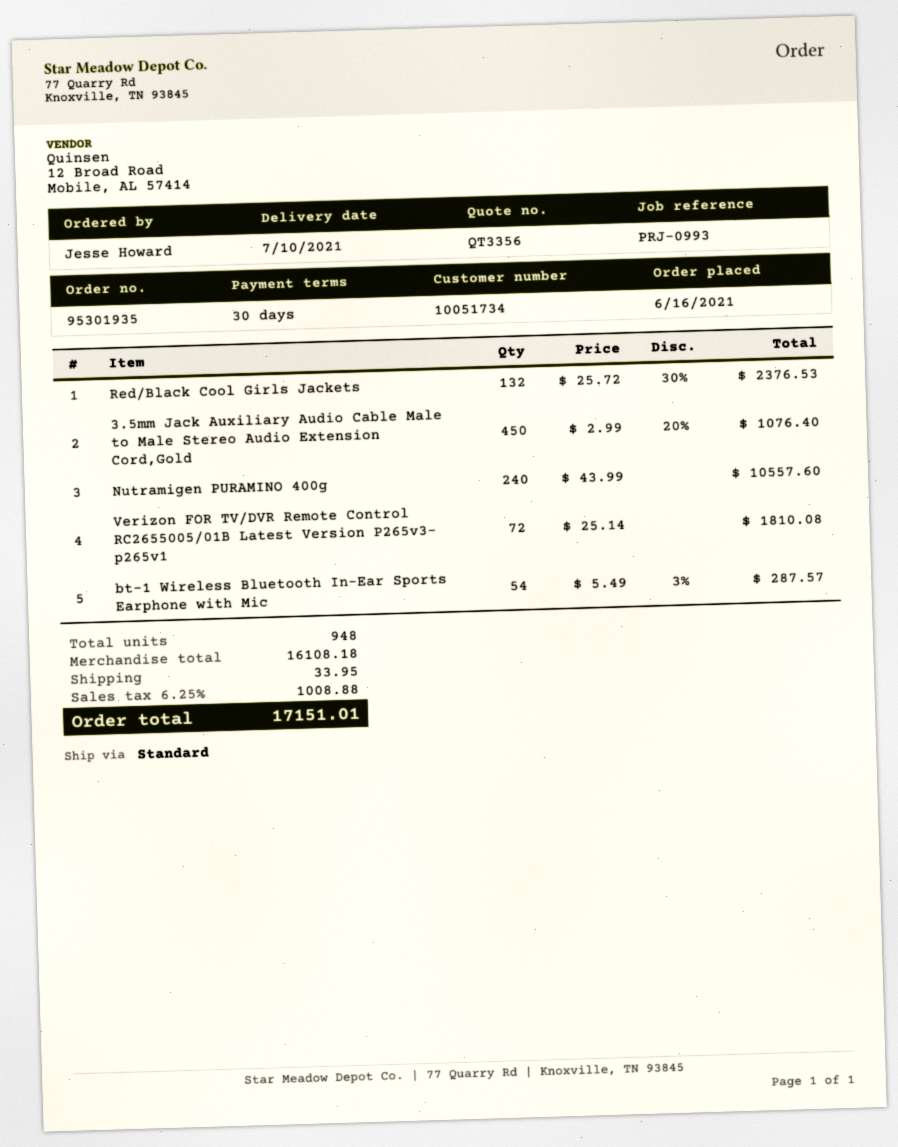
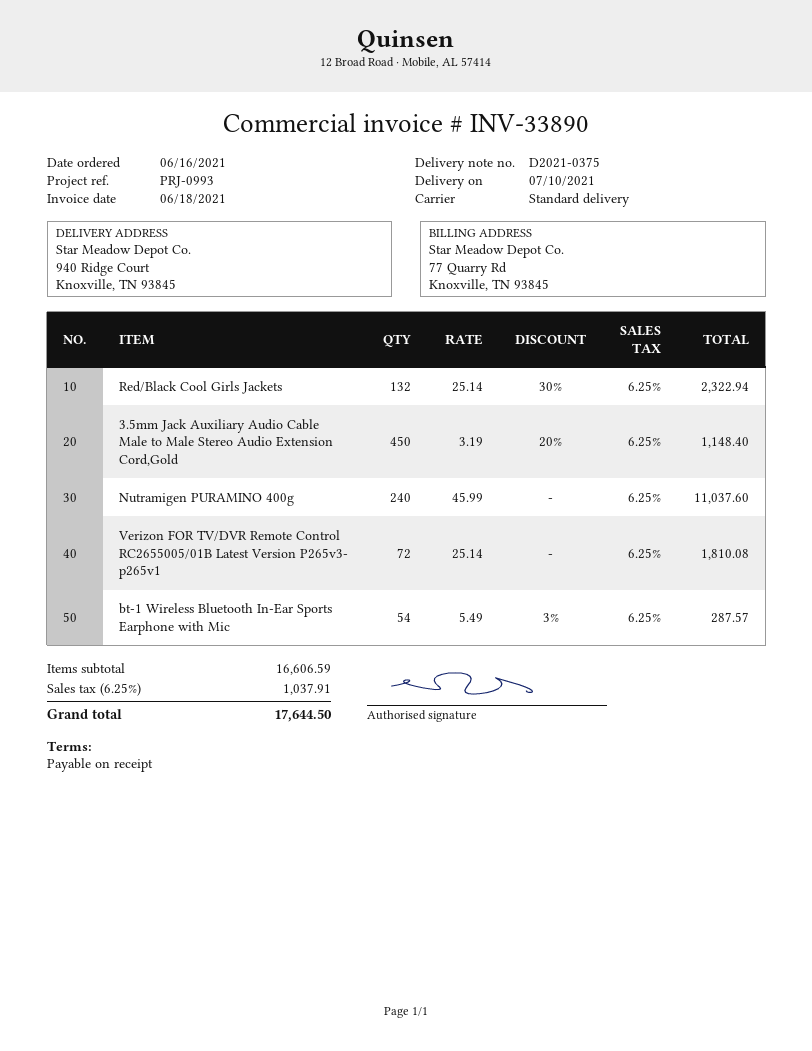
payment terms: 30 days -> on receipt
Red/Black Cool Girls Jackets: 132 x 25.72 - 30% = 2376.53 -> 132 x 25.14 - 30% = 2322.94
3.5mm Jack Auxiliary Audio Cable Male to Male Stereo Audio Extension Cord,Gold: 450 x 2.99 - 20% = 1076.40 -> 450 x 3.19 - 20% = 1148.40
Nutramigen PURAMINO 400g: 240 x 43.99 = 10557.60 -> 240 x 45.99 = 11037.60
subtotal: 16108.18 -> 16606.59
shipping: 33.95 -> none
tax: 6.25% = 1008.88 -> 6.25% = 1037.91
total: 17151.01 -> 17644.50

